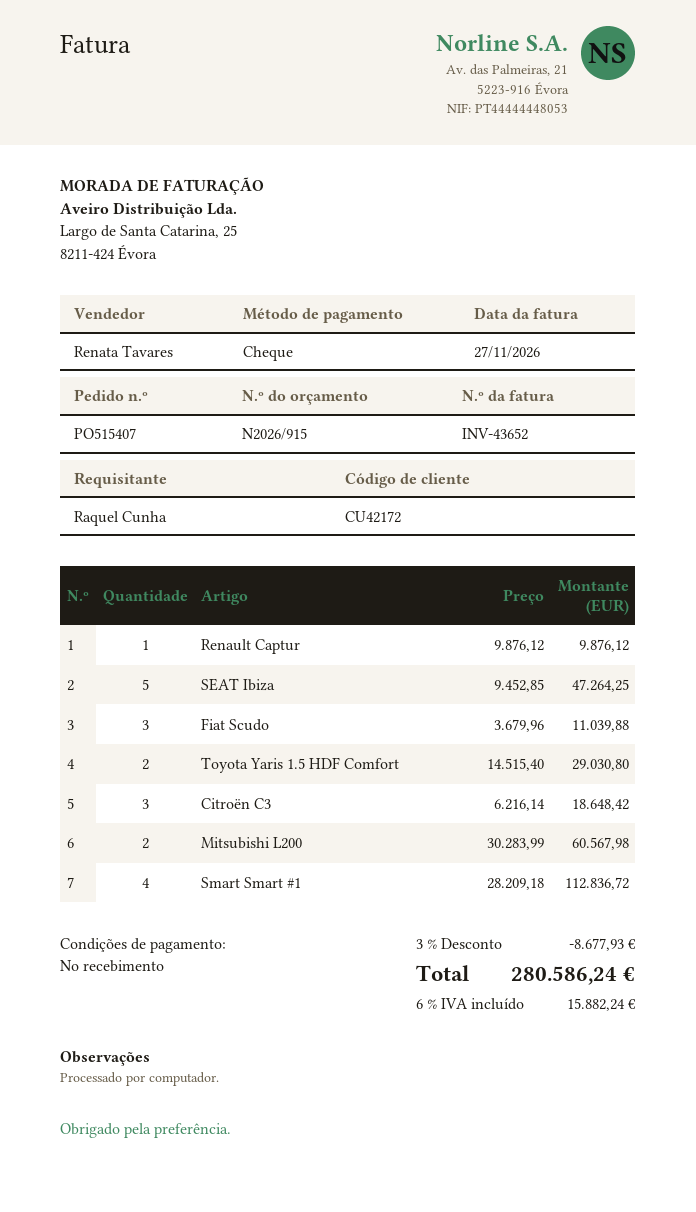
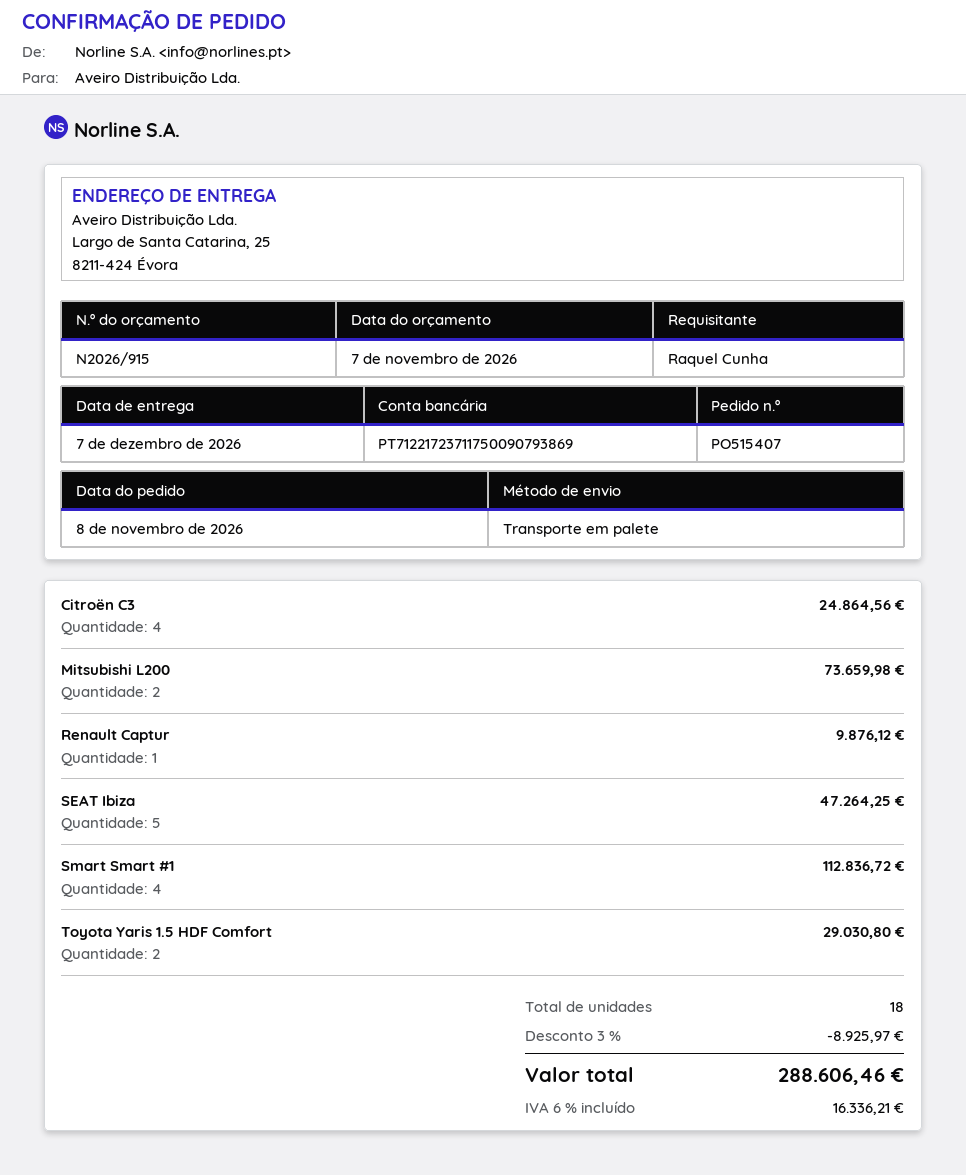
Fiat Scudo: 3 for 11039.88 -> none
Citroën C3: 3 for 18648.42 -> 4 for 24864.56
Mitsubishi L200: 2 for 60567.98 -> 2 for 73659.98
discount: 3% = 8677.93 -> 3% = 8925.97
tax: 6% = 15882.24 -> 6% = 16336.21
total: 280586.24 -> 288606.46

